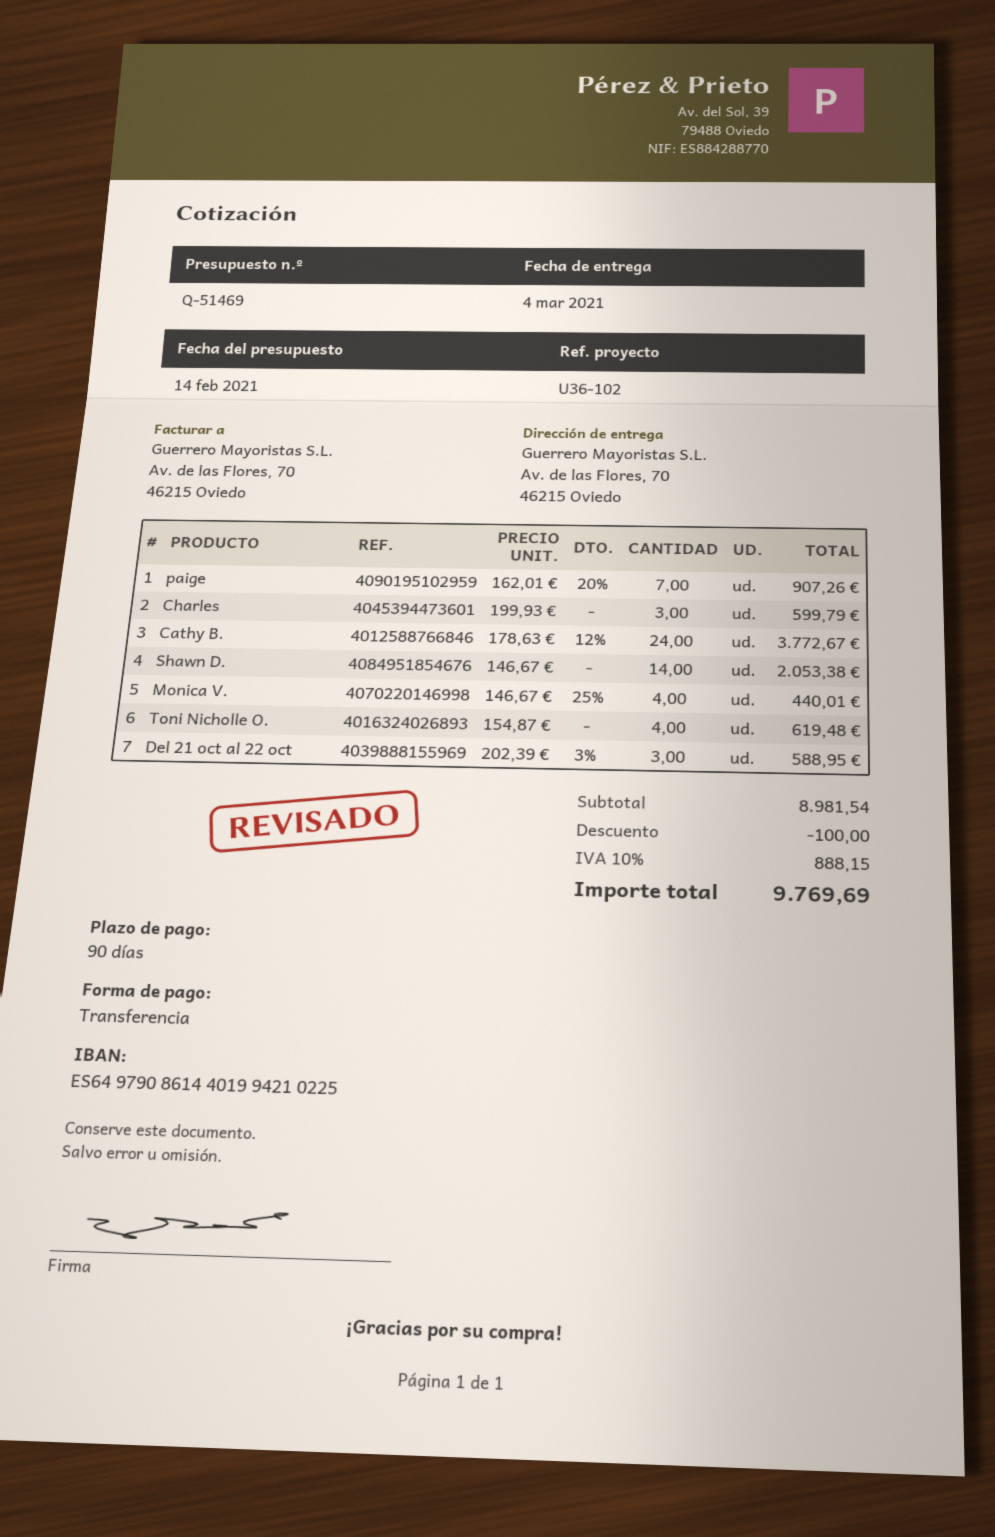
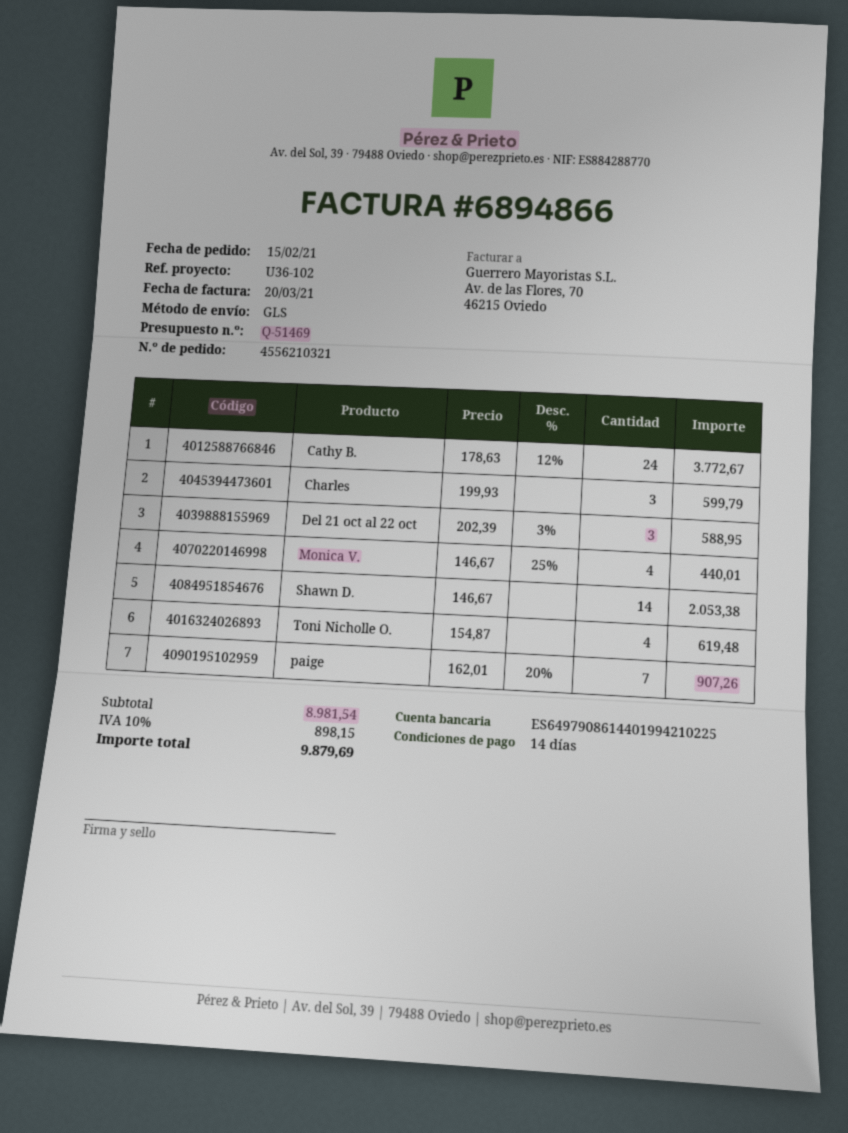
payment terms: 90 days -> 14 days
discount: 100.00 -> none
tax: 10% = 888.15 -> 10% = 898.15
total: 9769.69 -> 9879.69

